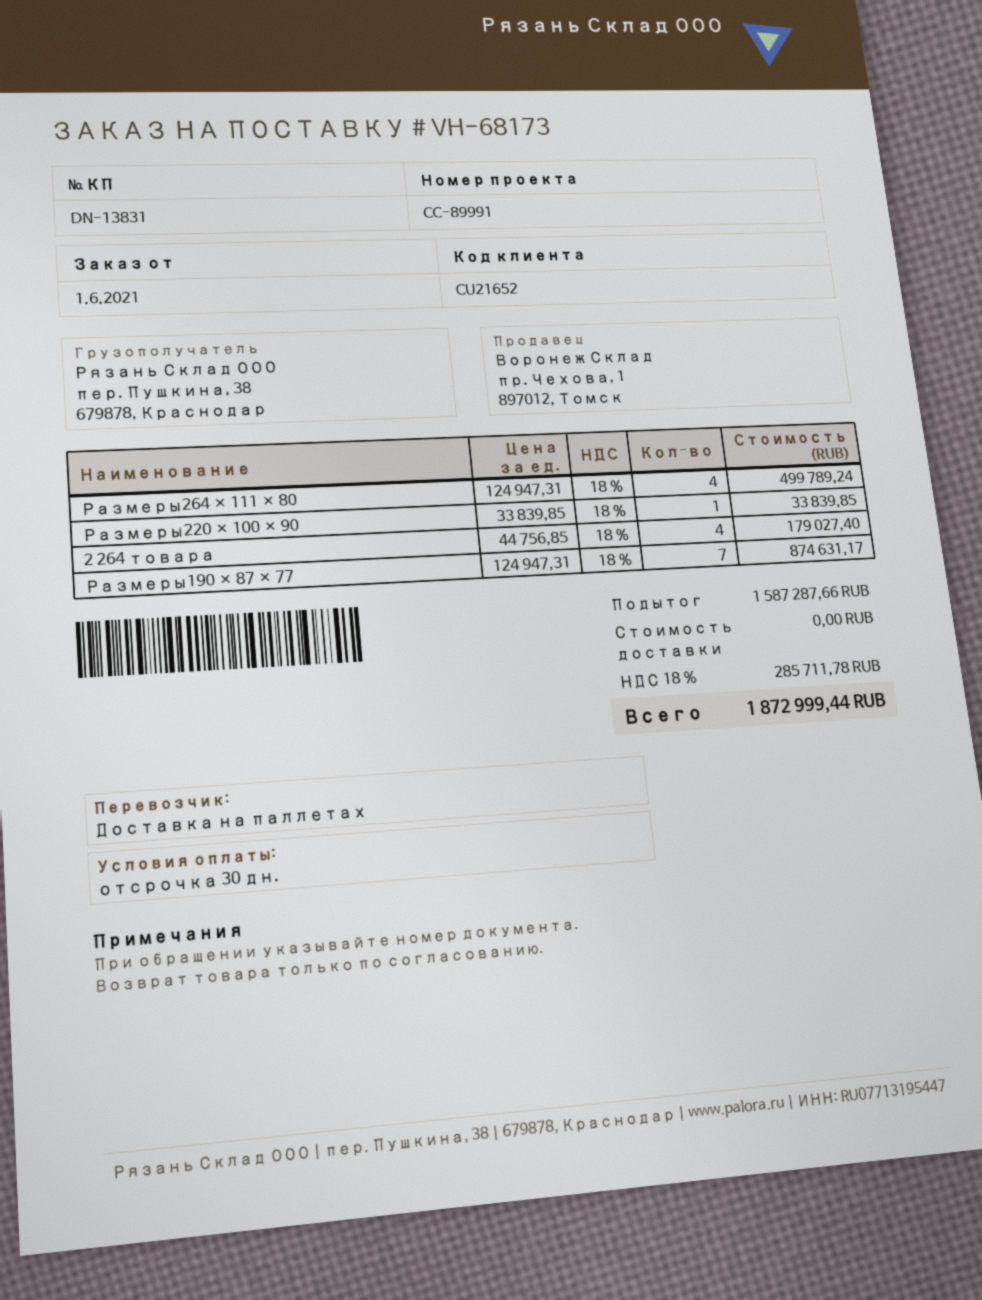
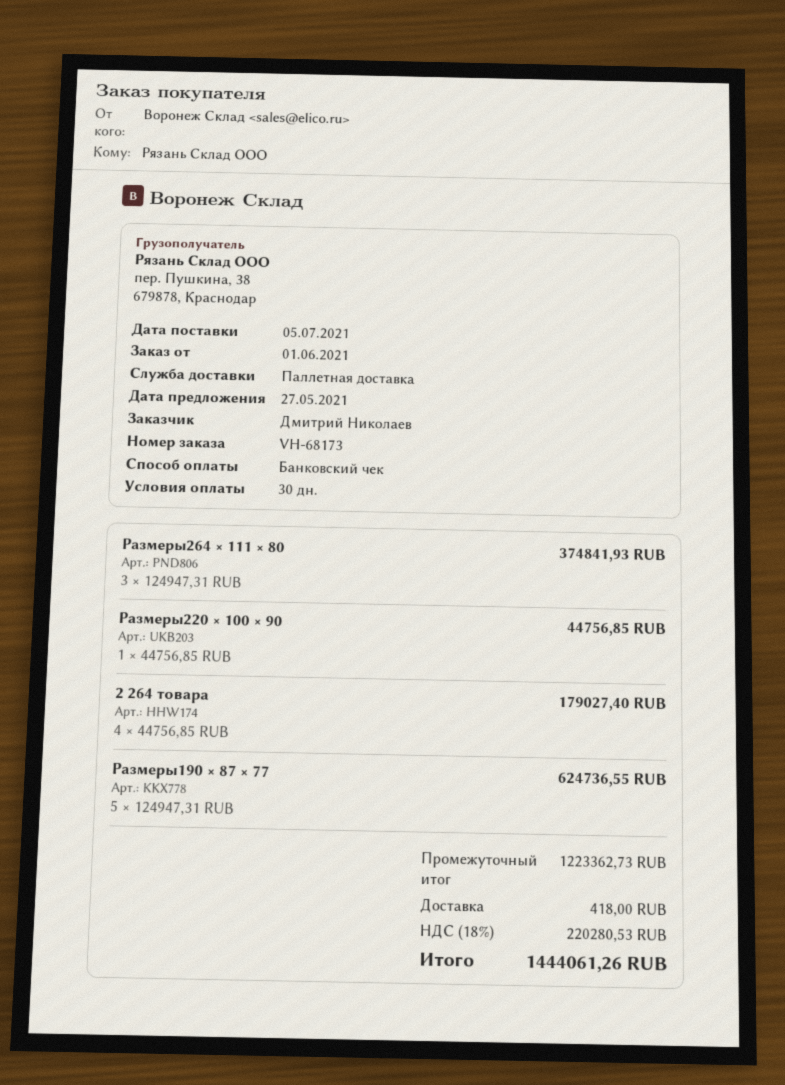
Размеры264 × 111 × 80: 4 x 124947.31 = 499789.24 -> 3 x 124947.31 = 374841.93
Размеры220 × 100 × 90: 1 x 33839.85 = 33839.85 -> 1 x 44756.85 = 44756.85
Размеры190 × 87 × 77: 7 x 124947.31 = 874631.17 -> 5 x 124947.31 = 624736.55
subtotal: 1587287.66 -> 1223362.73
shipping: 0.00 -> 418.00
tax: 18% = 285711.78 -> 18% = 220280.53
total: 1872999.44 -> 1444061.26

